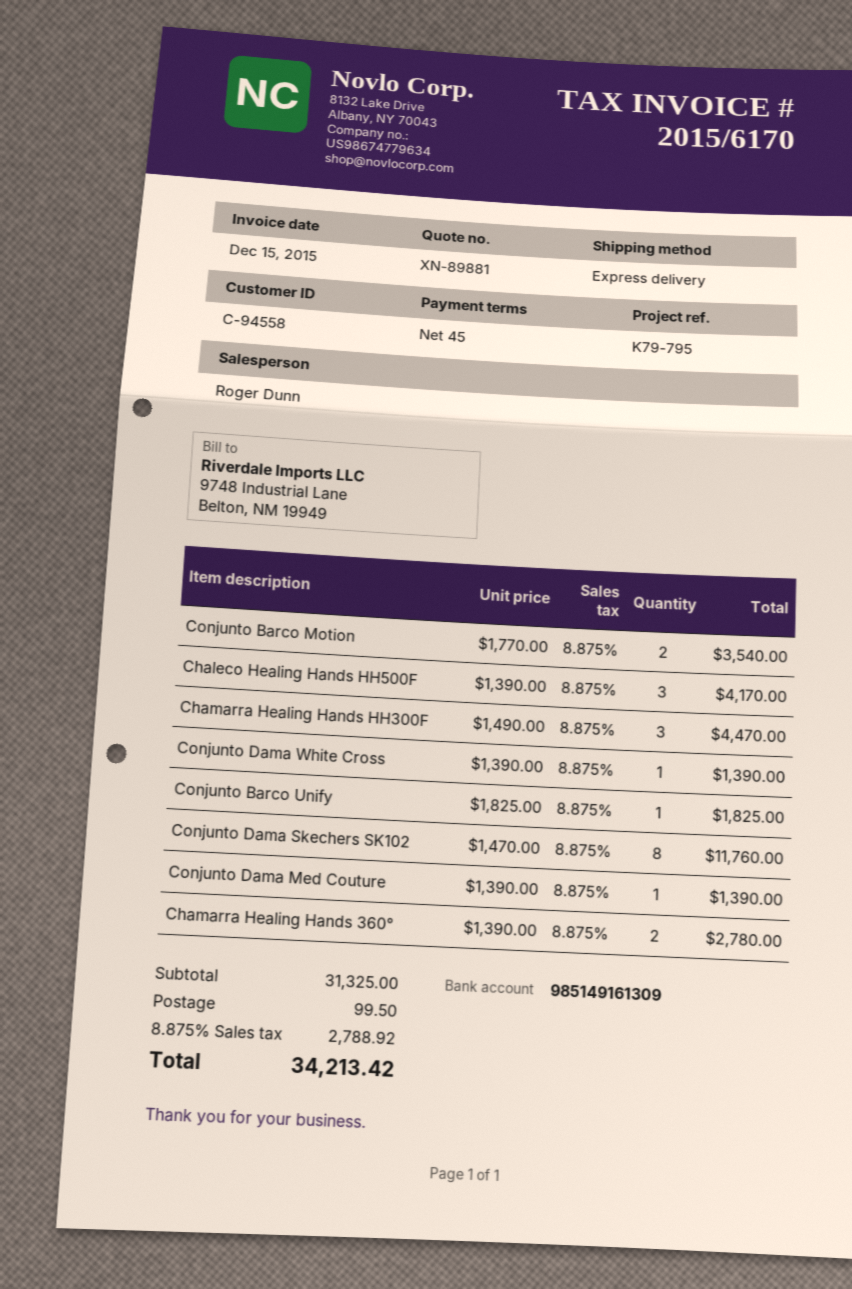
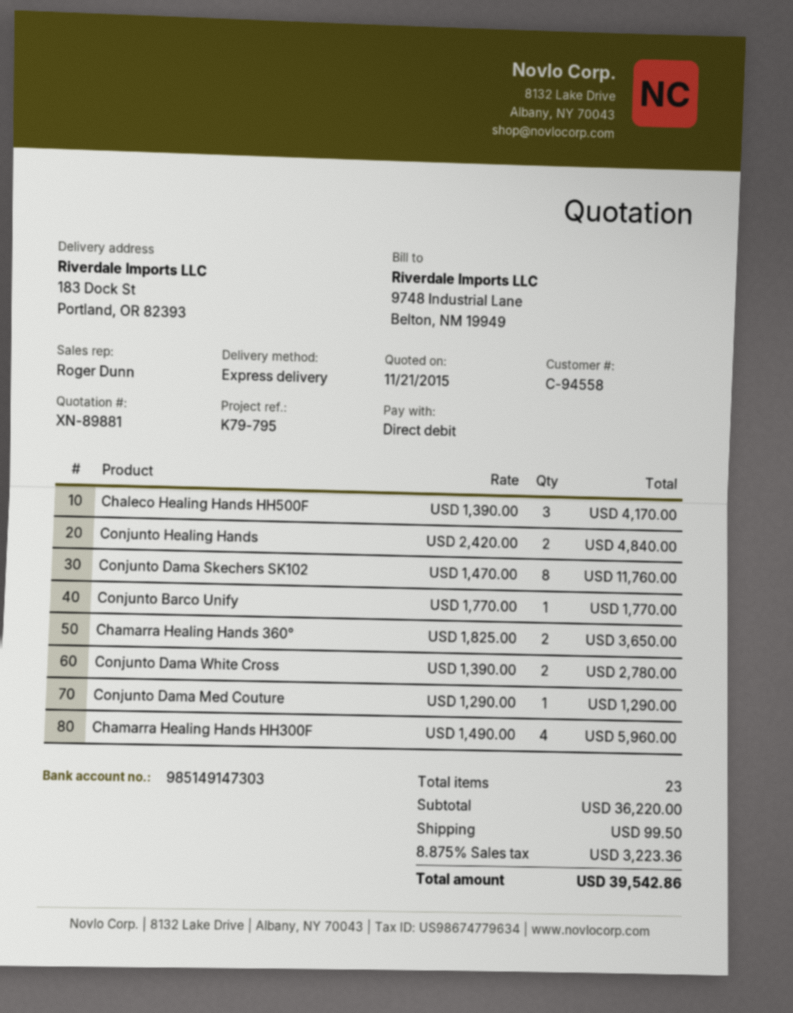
bank account: 985149161309 -> 985149147303
Conjunto Barco Motion: 2 x 1770.00 = 3540.00 -> none
Chamarra Healing Hands HH300F: 3 x 1490.00 = 4470.00 -> 4 x 1490.00 = 5960.00
Conjunto Dama White Cross: 1 x 1390.00 = 1390.00 -> 2 x 1390.00 = 2780.00
Conjunto Barco Unify: 1 x 1825.00 = 1825.00 -> 1 x 1770.00 = 1770.00
Conjunto Dama Med Couture: 1 x 1390.00 = 1390.00 -> 1 x 1290.00 = 1290.00
Chamarra Healing Hands 360°: 2 x 1390.00 = 2780.00 -> 2 x 1825.00 = 3650.00
Conjunto Healing Hands: none -> 2 x 2420.00 = 4840.00
subtotal: 31325.00 -> 36220.00
tax: 8.875% = 2788.92 -> 8.875% = 3223.36
total: 34213.42 -> 39542.86

